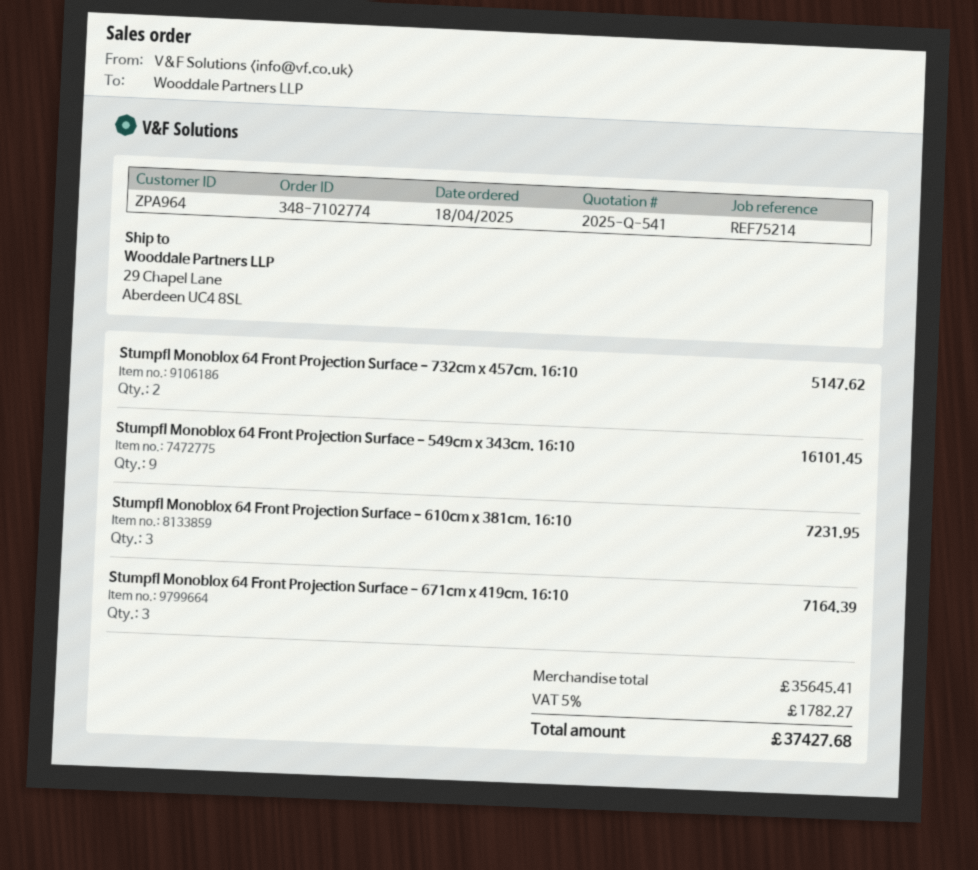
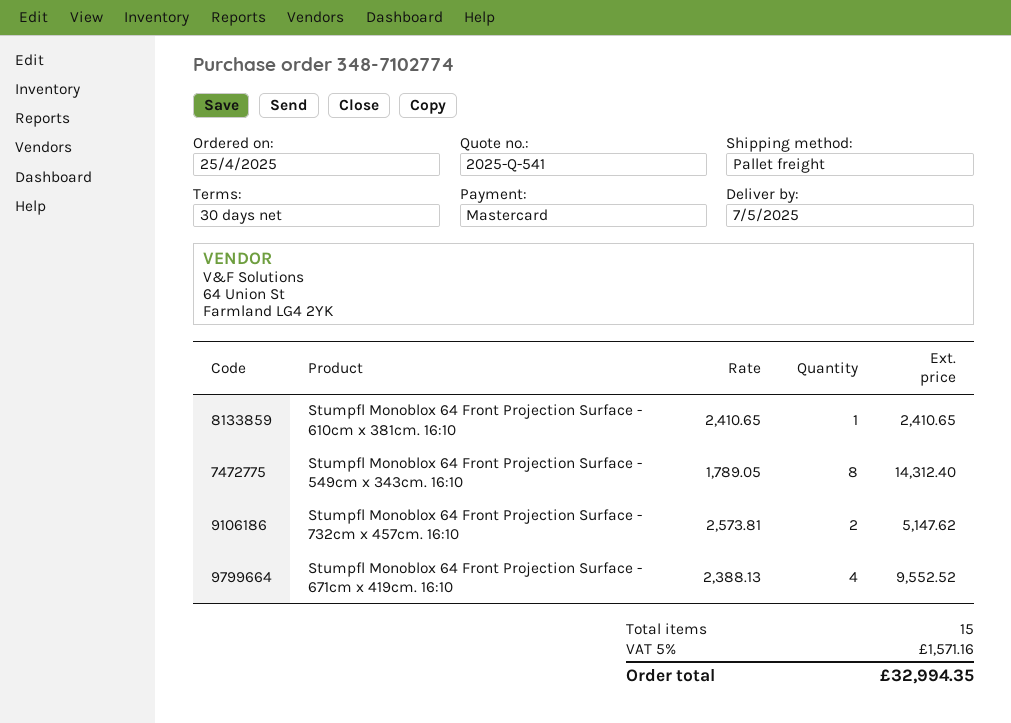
order date: 2025-04-18 -> 2025-04-25
Stumpfl Monoblox 64 Front Projection Surface - 549cm x 343cm. 16:10: 9 for 16101.45 -> 8 for 14312.40
Stumpfl Monoblox 64 Front Projection Surface - 610cm x 381cm. 16:10: 3 for 7231.95 -> 1 for 2410.65
Stumpfl Monoblox 64 Front Projection Surface - 671cm x 419cm. 16:10: 3 for 7164.39 -> 4 for 9552.52
tax: 5% = 1782.27 -> 5% = 1571.16
total: 37427.68 -> 32994.35

